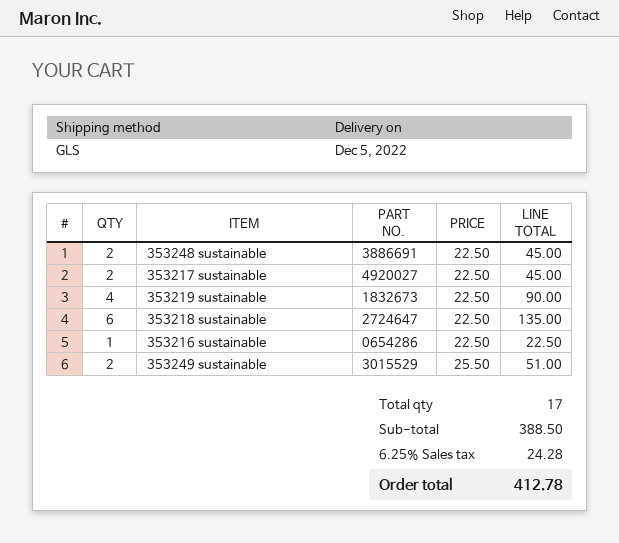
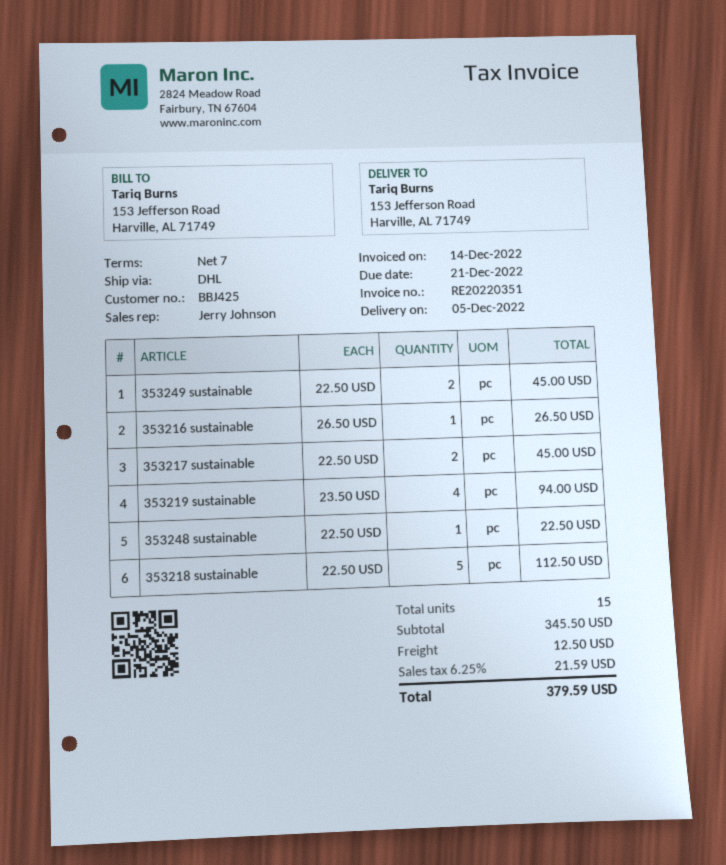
shipping method: GLS -> DHL
353248 sustainable: 2 x 22.50 = 45.00 -> 1 x 22.50 = 22.50
353219 sustainable: 4 x 22.50 = 90.00 -> 4 x 23.50 = 94.00
353218 sustainable: 6 x 22.50 = 135.00 -> 5 x 22.50 = 112.50
353216 sustainable: 1 x 22.50 = 22.50 -> 1 x 26.50 = 26.50
353249 sustainable: 2 x 25.50 = 51.00 -> 2 x 22.50 = 45.00
total quantity: 17 -> 15
subtotal: 388.50 -> 345.50
shipping: none -> 12.50
tax: 6.25% = 24.28 -> 6.25% = 21.59
total: 412.78 -> 379.59

